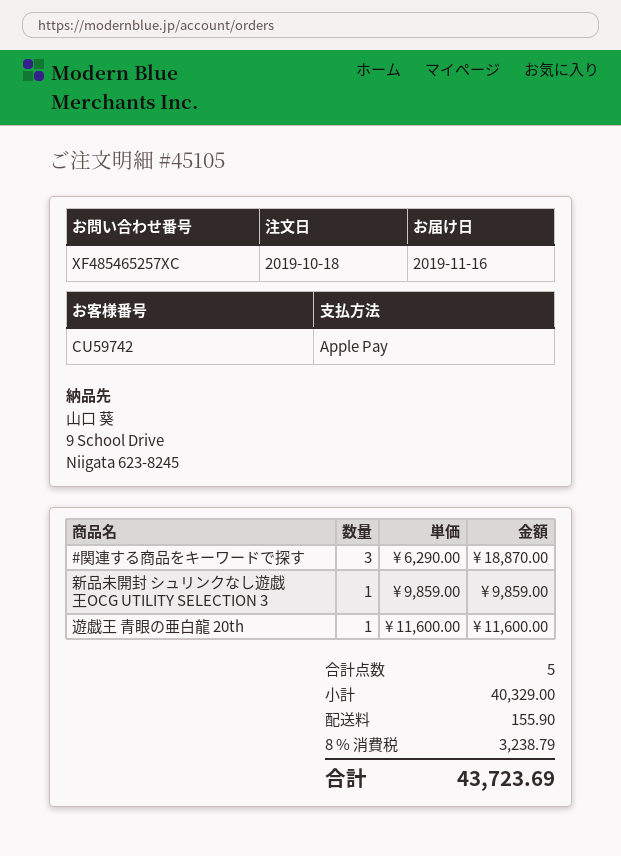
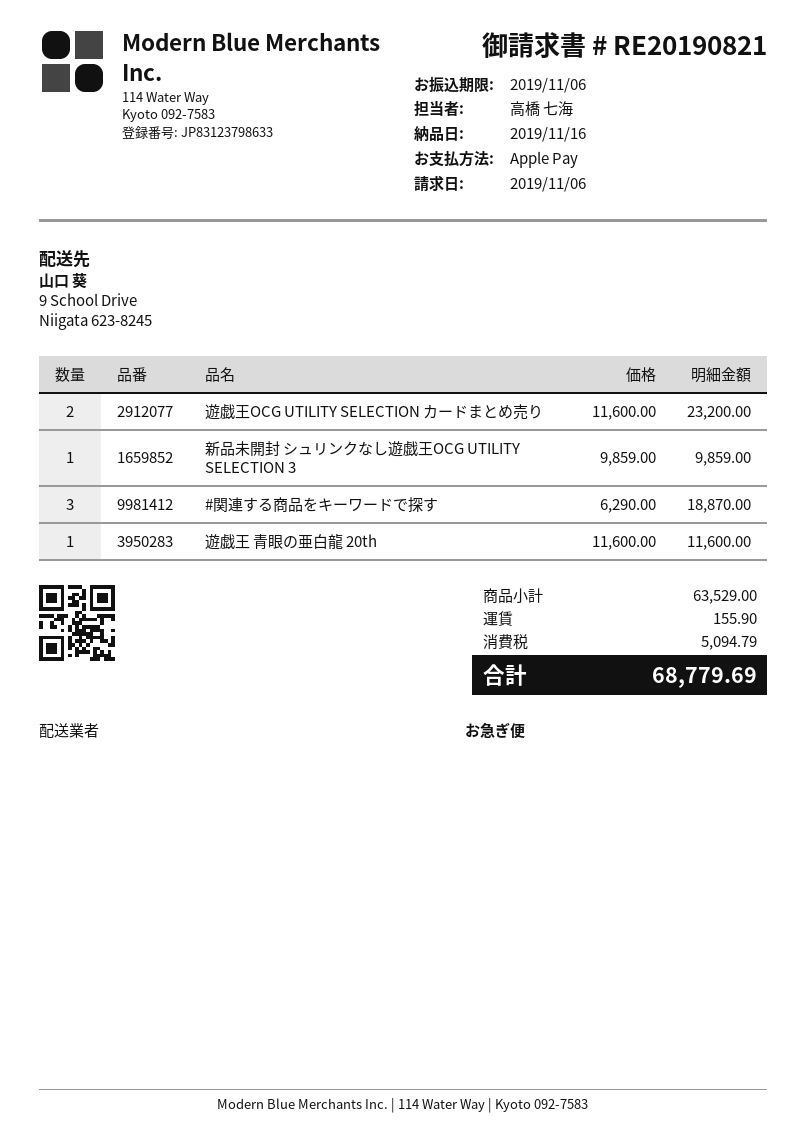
遊戯王OCG UTILITY SELECTION カードまとめ売り: none -> 2 x 11600.00 = 23200.00
subtotal: 40329.00 -> 63529.00
tax: 3238.79 -> 5094.79
total: 43723.69 -> 68779.69

